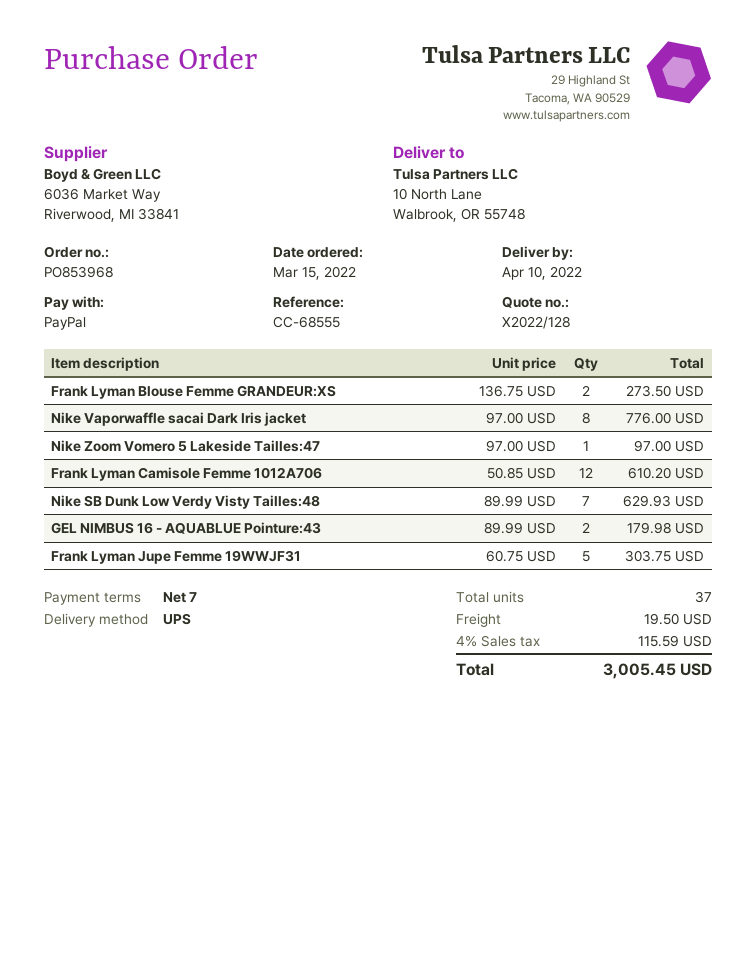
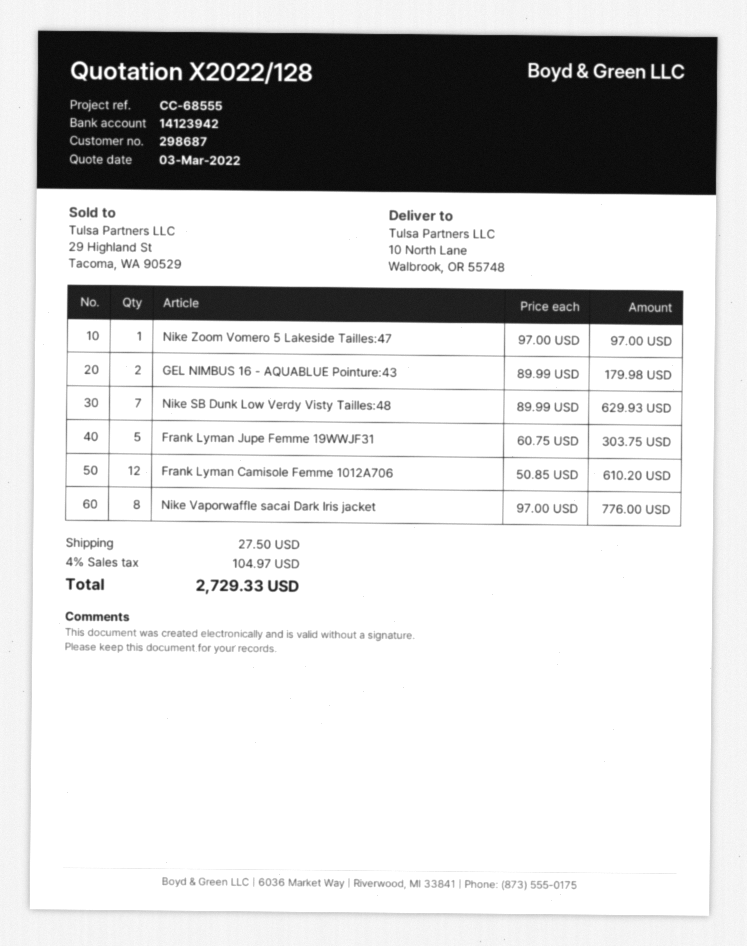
Frank Lyman Blouse Femme GRANDEUR:XS: 2 x 136.75 = 273.50 -> none
shipping: 19.50 -> 27.50
tax: 4% = 115.59 -> 4% = 104.97
total: 3005.45 -> 2729.33

